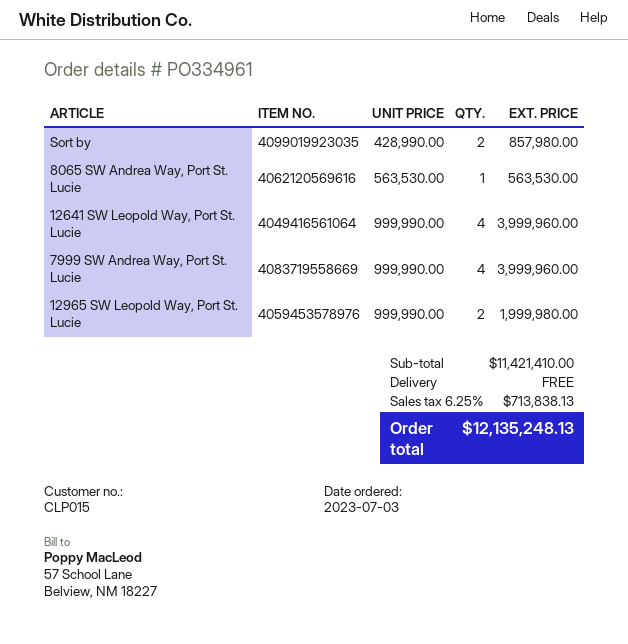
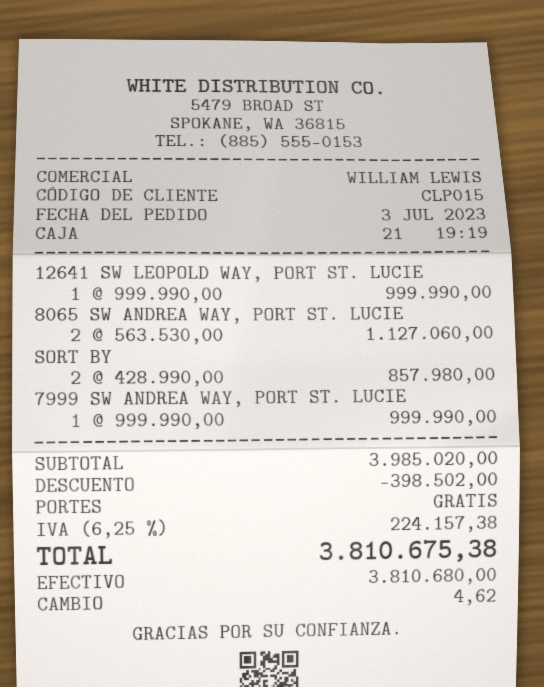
8065 SW Andrea Way, Port St. Lucie: 1 x 563530.00 = 563530.00 -> 2 x 563530.00 = 1127060.00
12641 SW Leopold Way, Port St. Lucie: 4 x 999990.00 = 3999960.00 -> 1 x 999990.00 = 999990.00
7999 SW Andrea Way, Port St. Lucie: 4 x 999990.00 = 3999960.00 -> 1 x 999990.00 = 999990.00
12965 SW Leopold Way, Port St. Lucie: 2 x 999990.00 = 1999980.00 -> none
subtotal: 11421410.00 -> 3985020.00
discount: none -> 398502.00
tax: 6.25% = 713838.13 -> 6.25% = 224157.38
total: 12135248.13 -> 3810675.38

